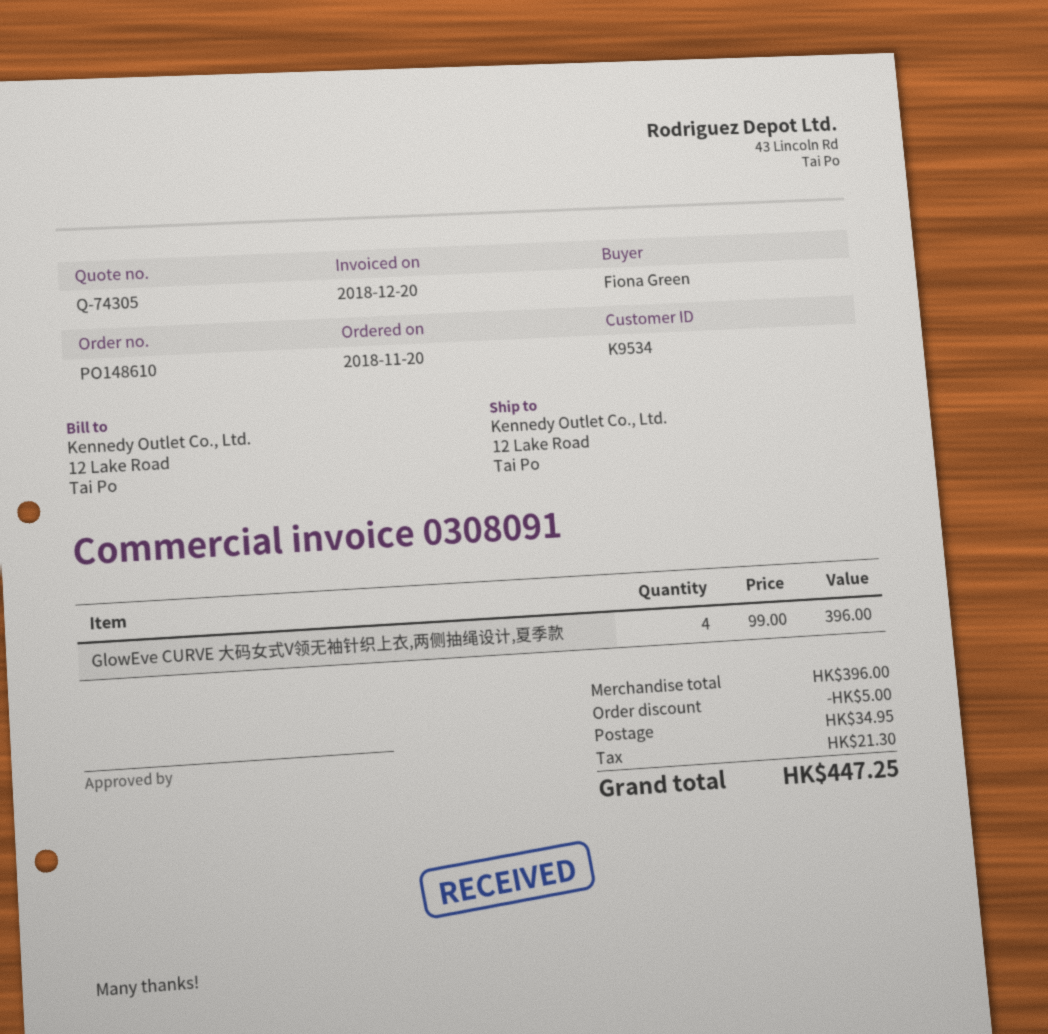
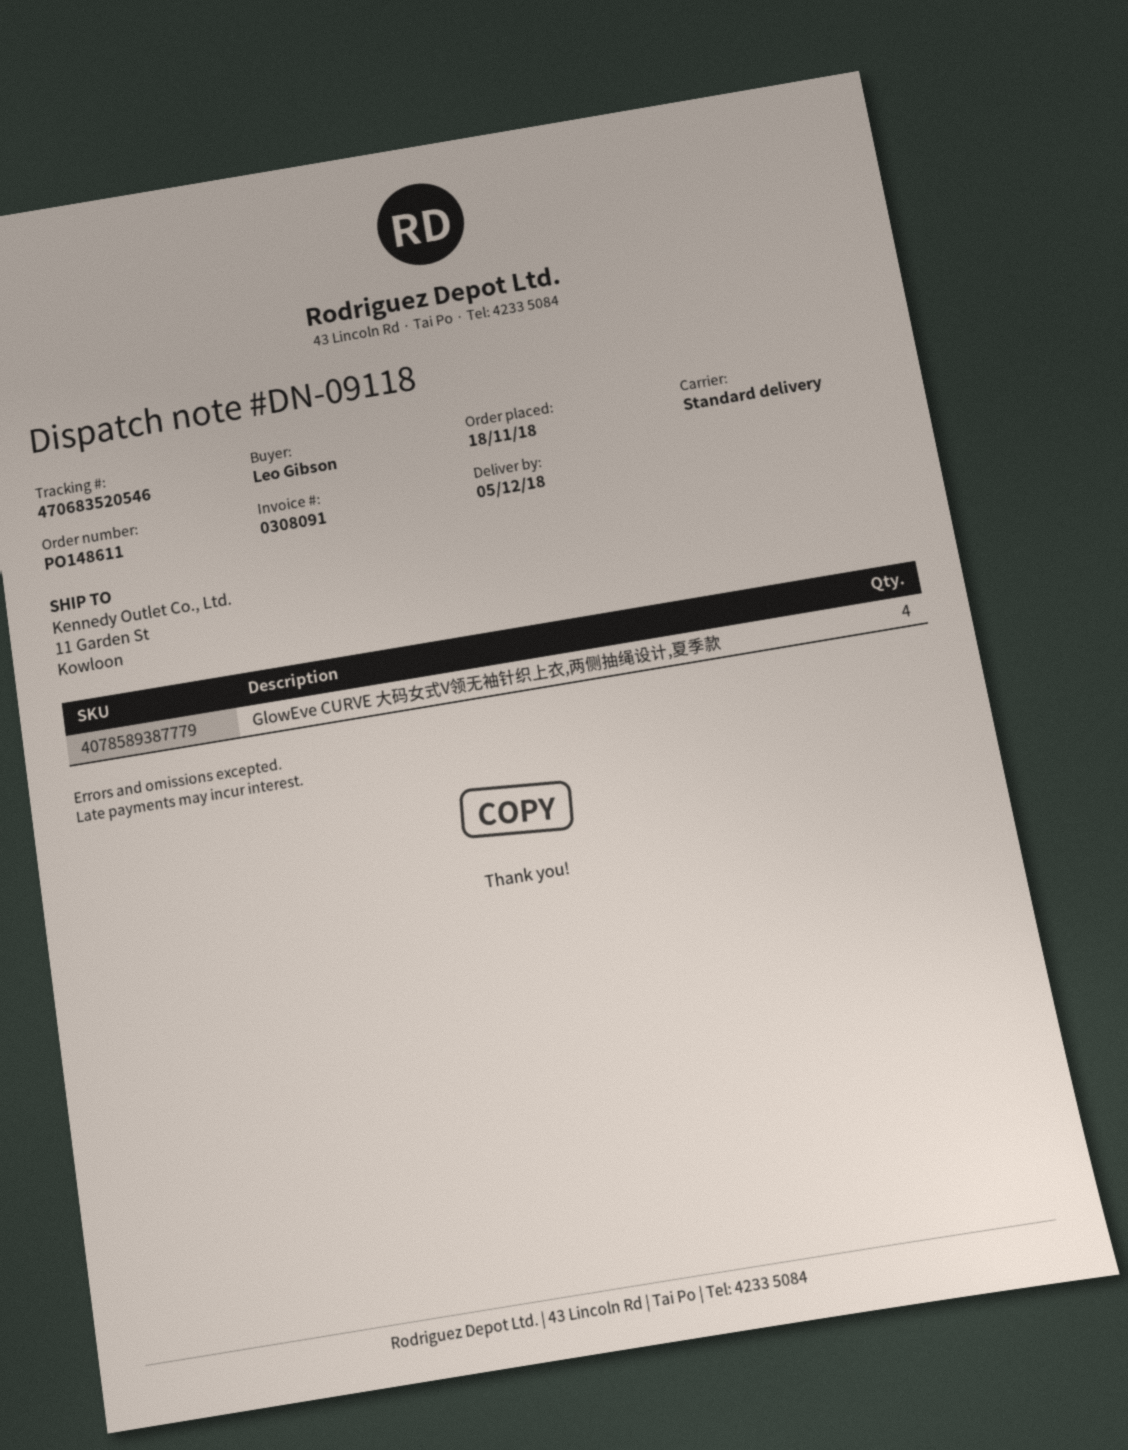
order number: PO148610 -> PO148611
order date: 2018-11-20 -> 2018-11-18
ordered by: Fiona Green -> Leo Gibson
ship to: 12 Lake Road, Tai Po -> 11 Garden St, Kowloon

